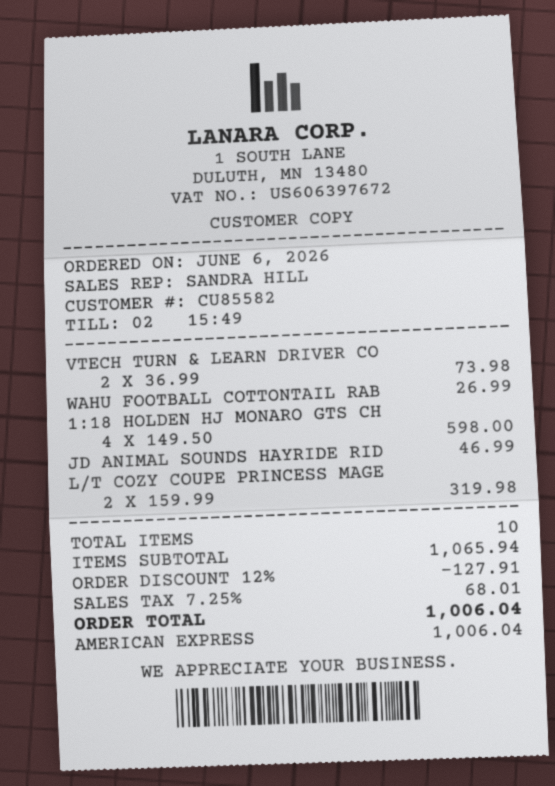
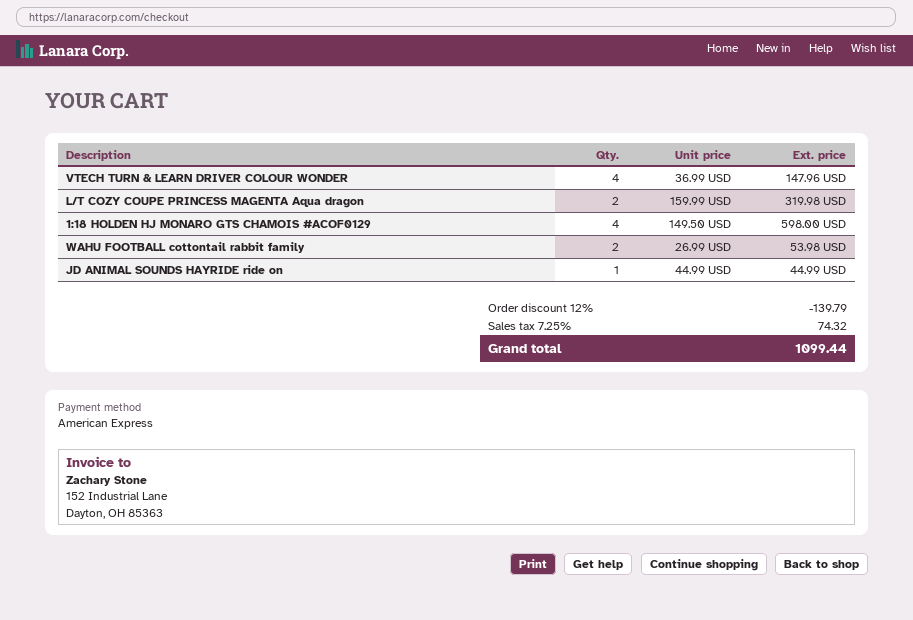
VTECH TURN & LEARN DRIVER CO: 2 x 36.99 = 73.98 -> 4 x 36.99 = 147.96
WAHU FOOTBALL COTTONTAIL RAB: 1 x 26.99 = 26.99 -> 2 x 26.99 = 53.98
JD ANIMAL SOUNDS HAYRIDE RID: 1 x 46.99 = 46.99 -> 1 x 44.99 = 44.99
discount: 12% = 127.91 -> 12% = 139.79
tax: 7.25% = 68.01 -> 7.25% = 74.32
total: 1006.04 -> 1099.44

